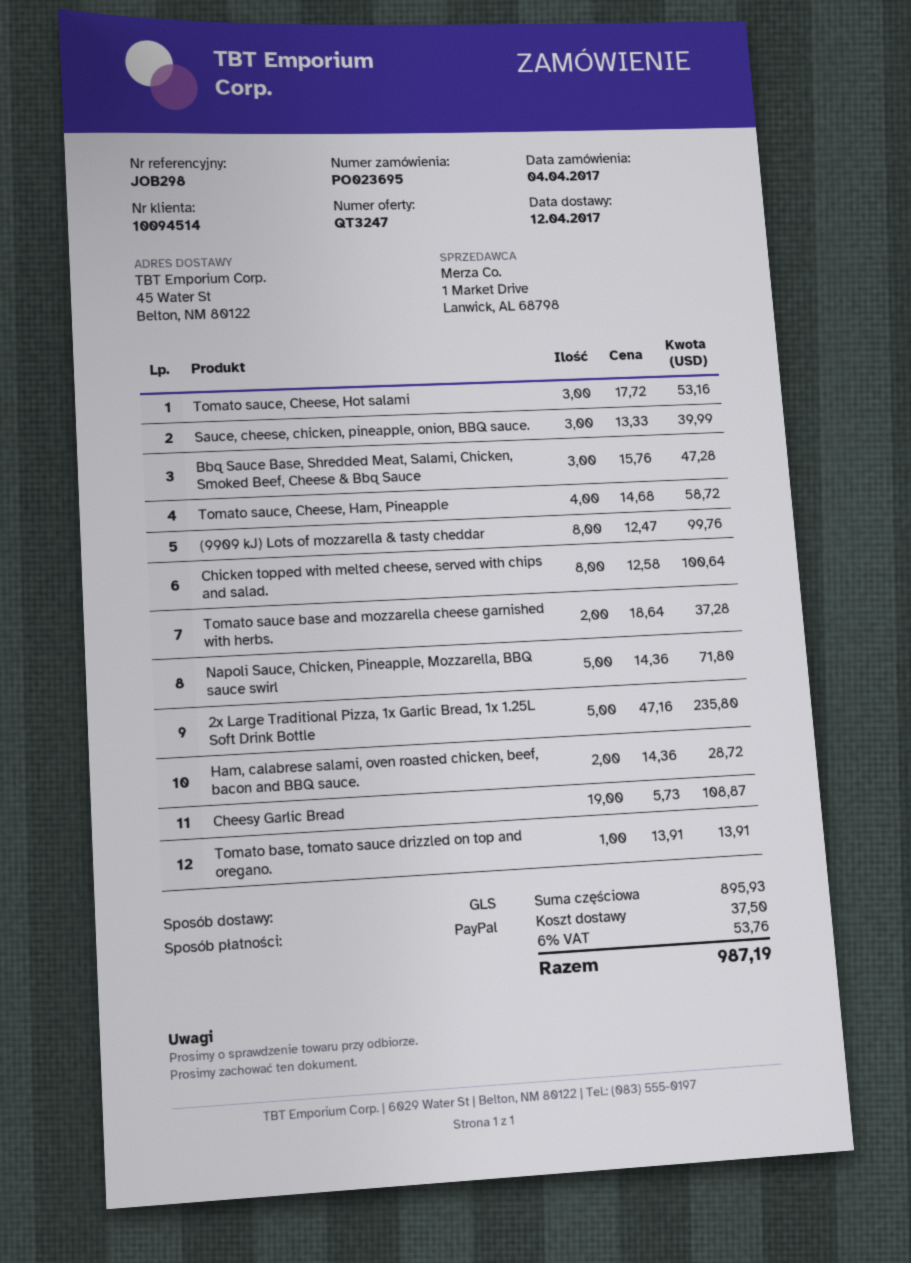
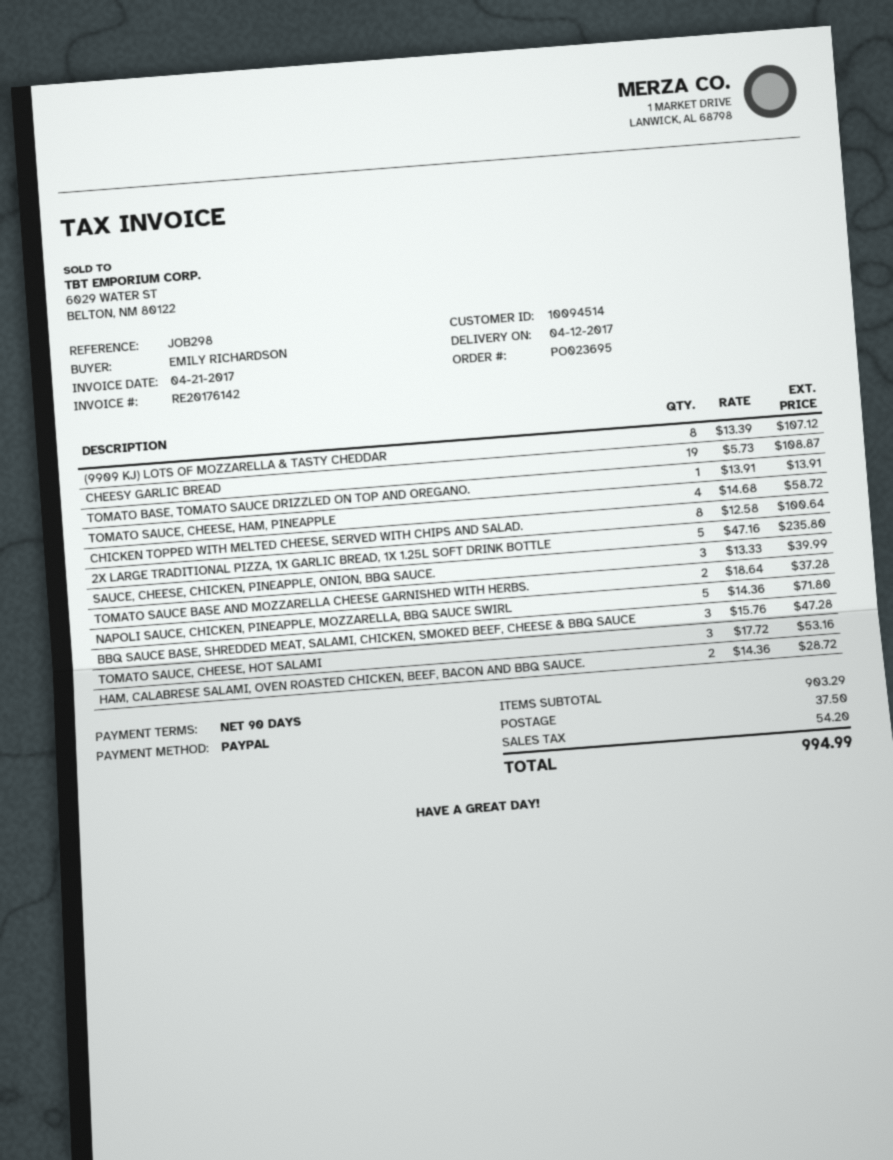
(9909 kJ) Lots of mozzarella & tasty cheddar: 8 x 12.47 = 99.76 -> 8 x 13.39 = 107.12
subtotal: 895.93 -> 903.29
tax: 53.76 -> 54.20
total: 987.19 -> 994.99

